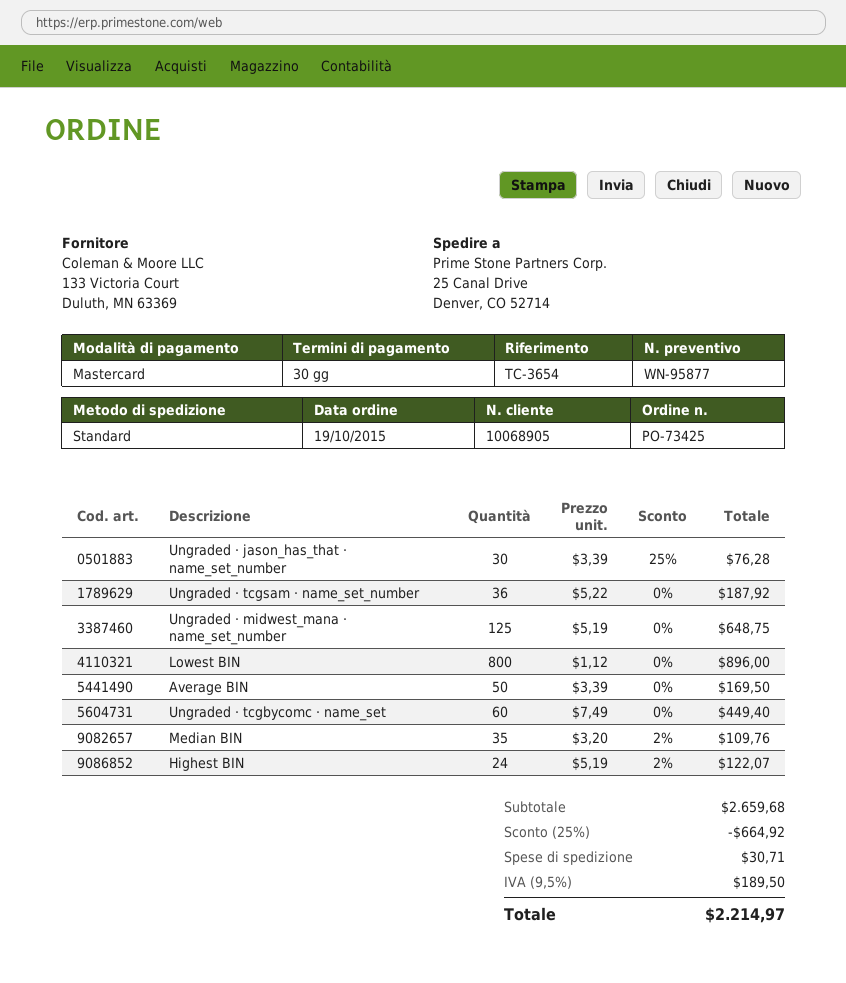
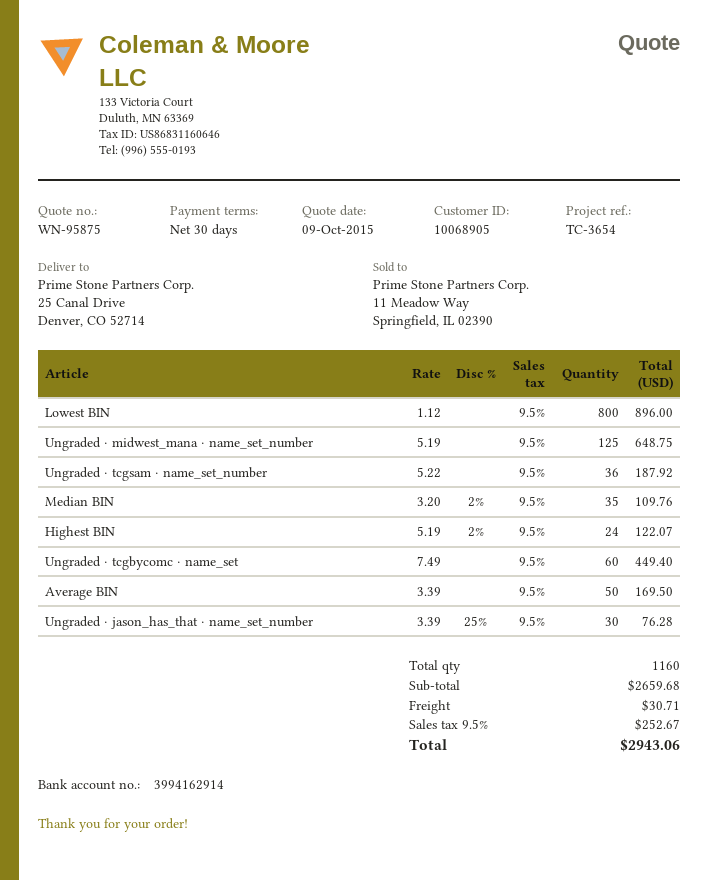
quote number: WN-95877 -> WN-95875
discount: 25% = 664.92 -> none
tax: 9.5% = 189.50 -> 9.5% = 252.67
total: 2214.97 -> 2943.06

